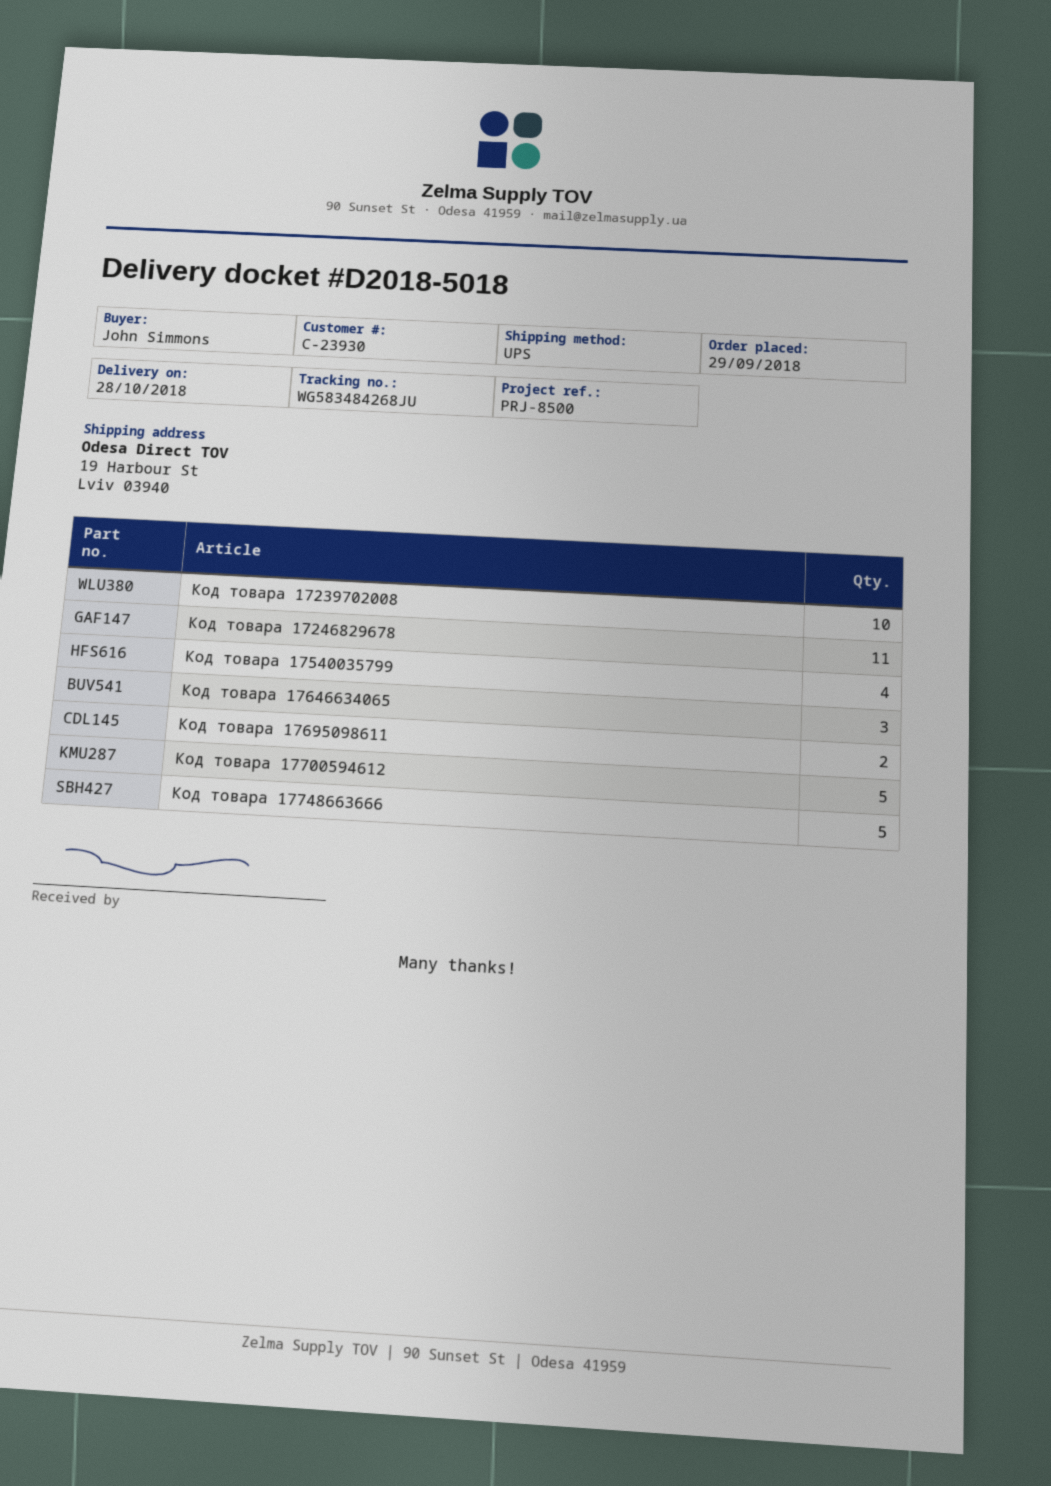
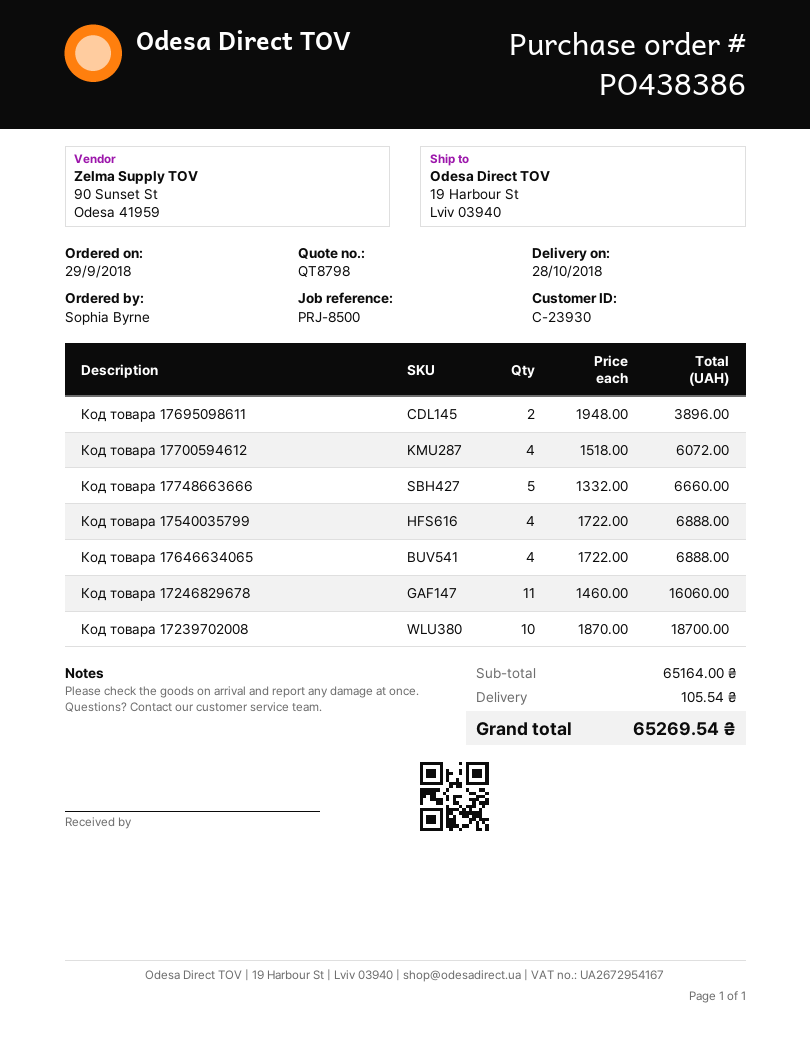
ordered by: John Simmons -> Sophia Byrne
Код товара 17646634065: 3 -> 4
Код товара 17700594612: 5 -> 4

